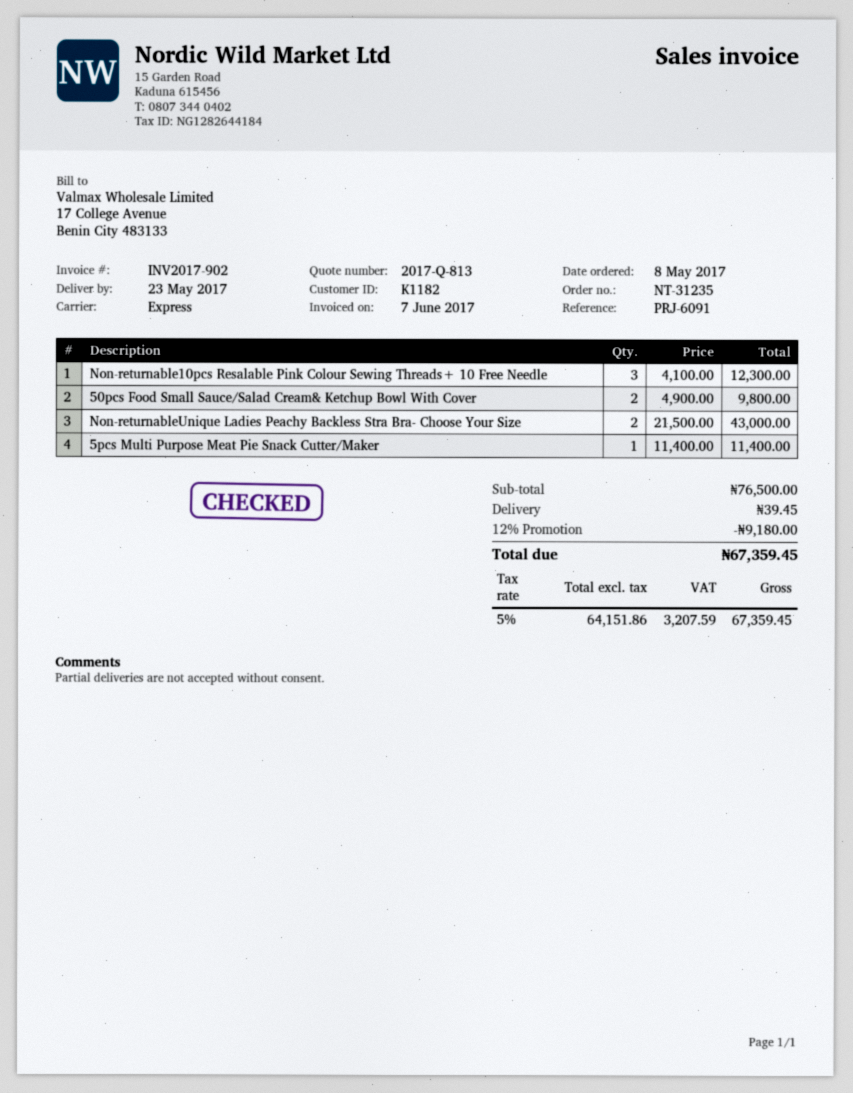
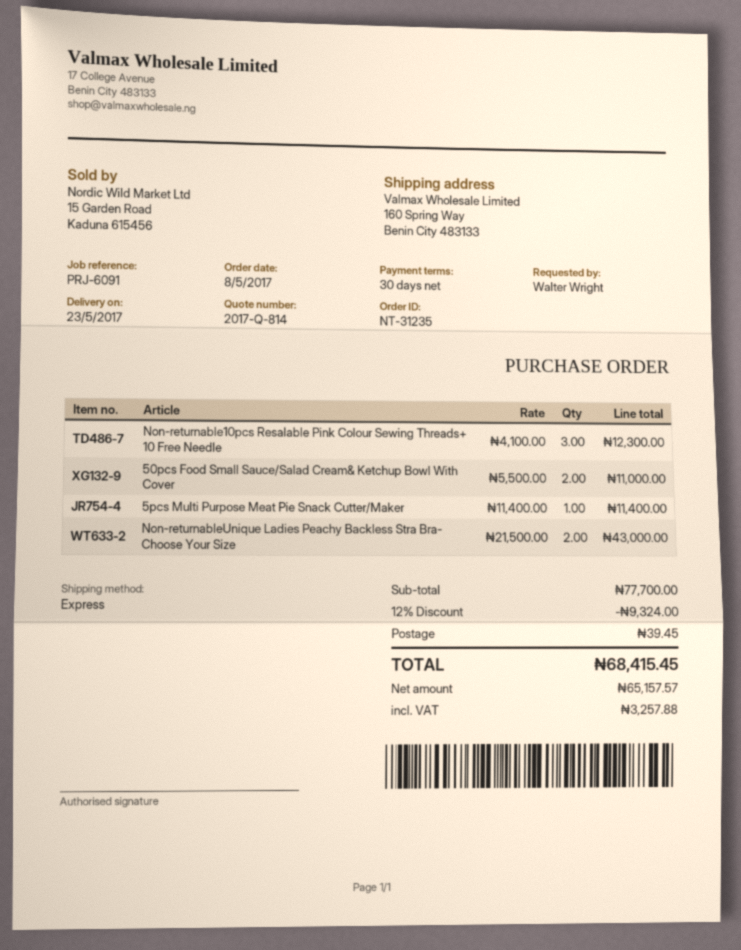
quote number: 2017-Q-813 -> 2017-Q-814
50pcs Food Small Sauce/Salad Cream& Ketchup Bowl With Cover: 2 x 4900.00 = 9800.00 -> 2 x 5500.00 = 11000.00
subtotal: 76500.00 -> 77700.00
discount: 12% = 9180.00 -> 12% = 9324.00
net: 64151.86 -> 65157.57
tax: 3207.59 -> 3257.88
total: 67359.45 -> 68415.45

